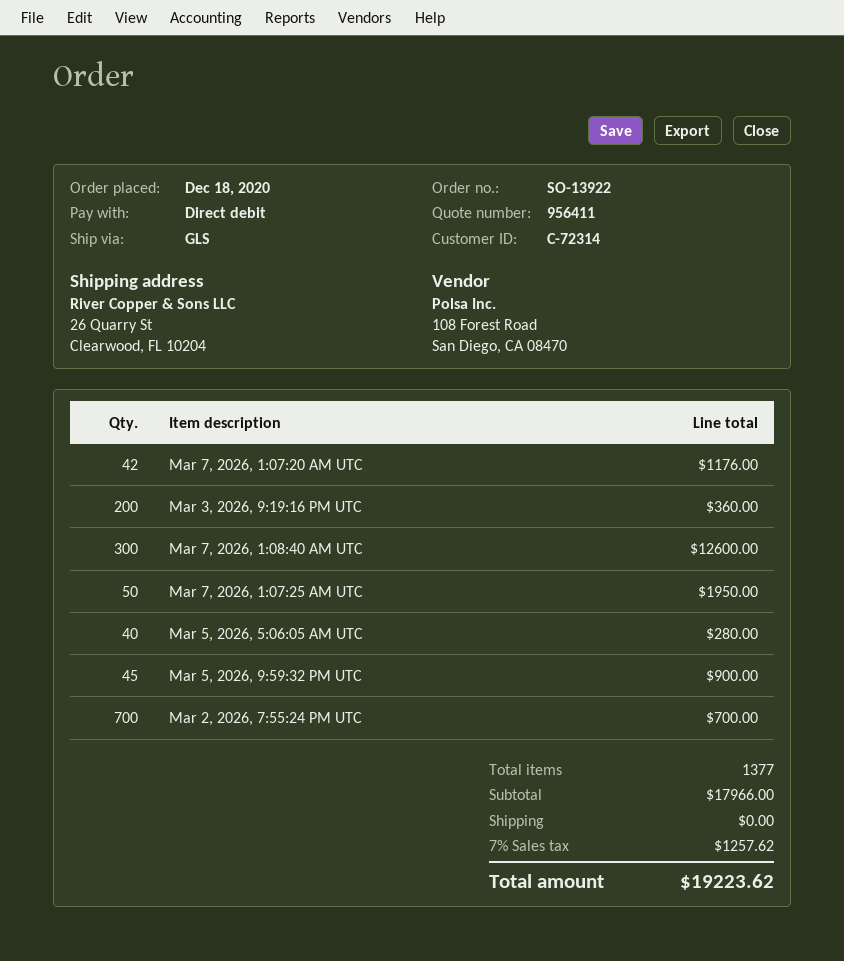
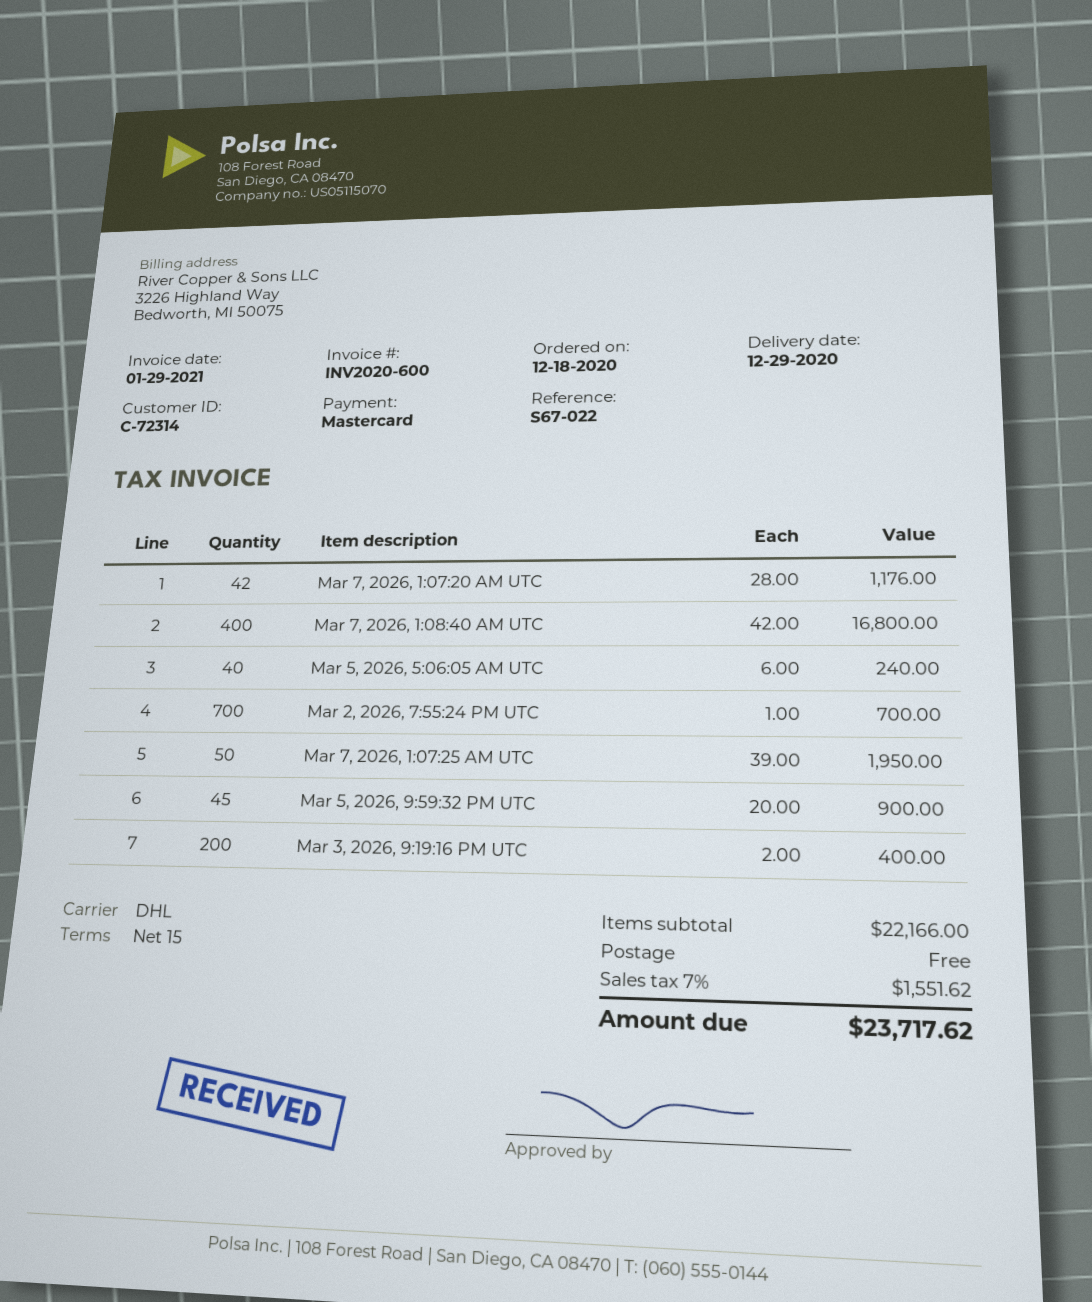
payment method: direct debit -> Mastercard
shipping method: GLS -> DHL
Mar 3, 2026, 9:19:16 PM UTC: 200 for 360.00 -> 200 for 400.00
Mar 7, 2026, 1:08:40 AM UTC: 300 for 12600.00 -> 400 for 16800.00
Mar 5, 2026, 5:06:05 AM UTC: 40 for 280.00 -> 40 for 240.00
subtotal: 17966.00 -> 22166.00
tax: 7% = 1257.62 -> 7% = 1551.62
total: 19223.62 -> 23717.62

